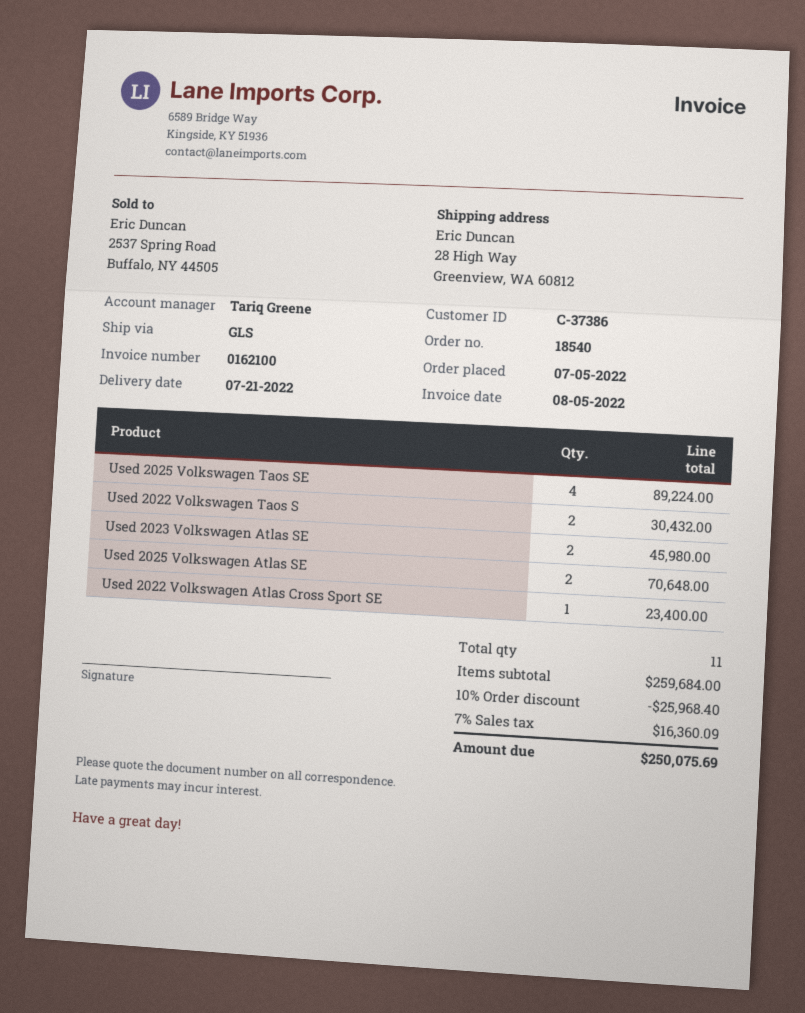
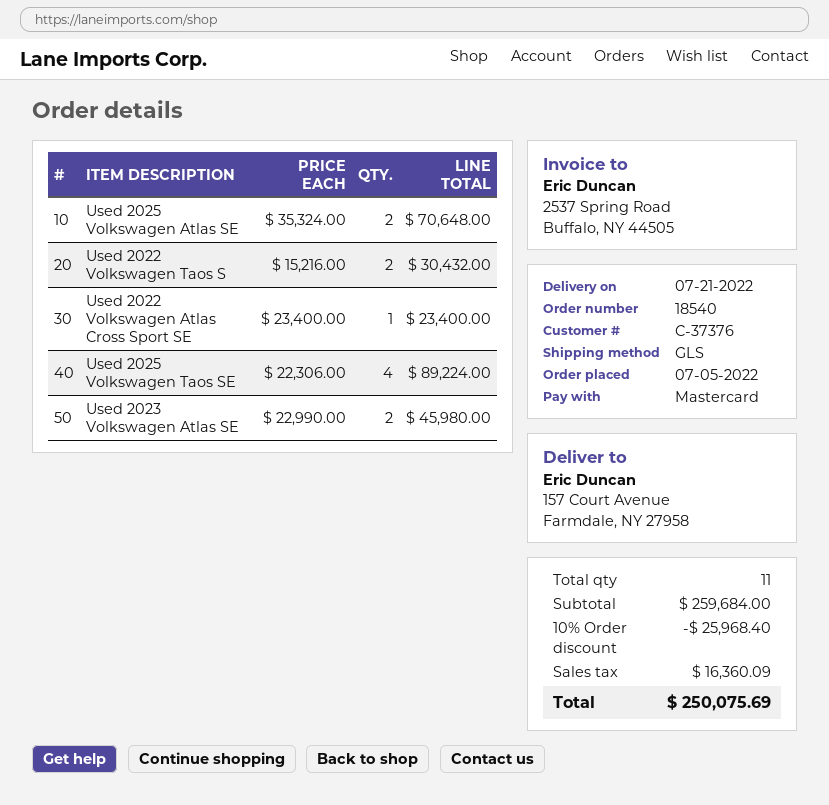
customer number: C-37386 -> C-37376
ship to: 28 High Way, Greenview, WA 60812 -> 157 Court Avenue, Farmdale, NY 27958

